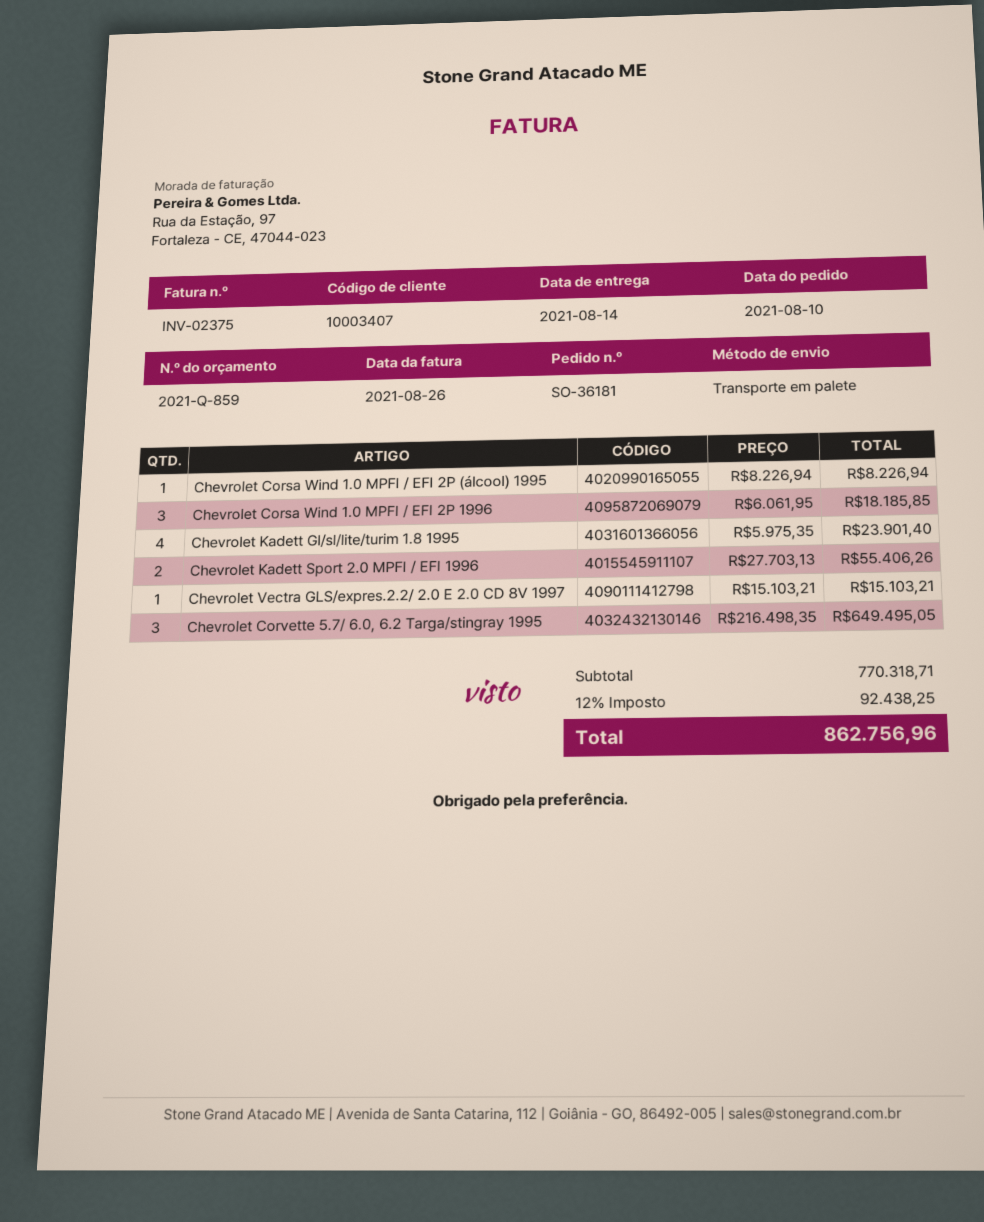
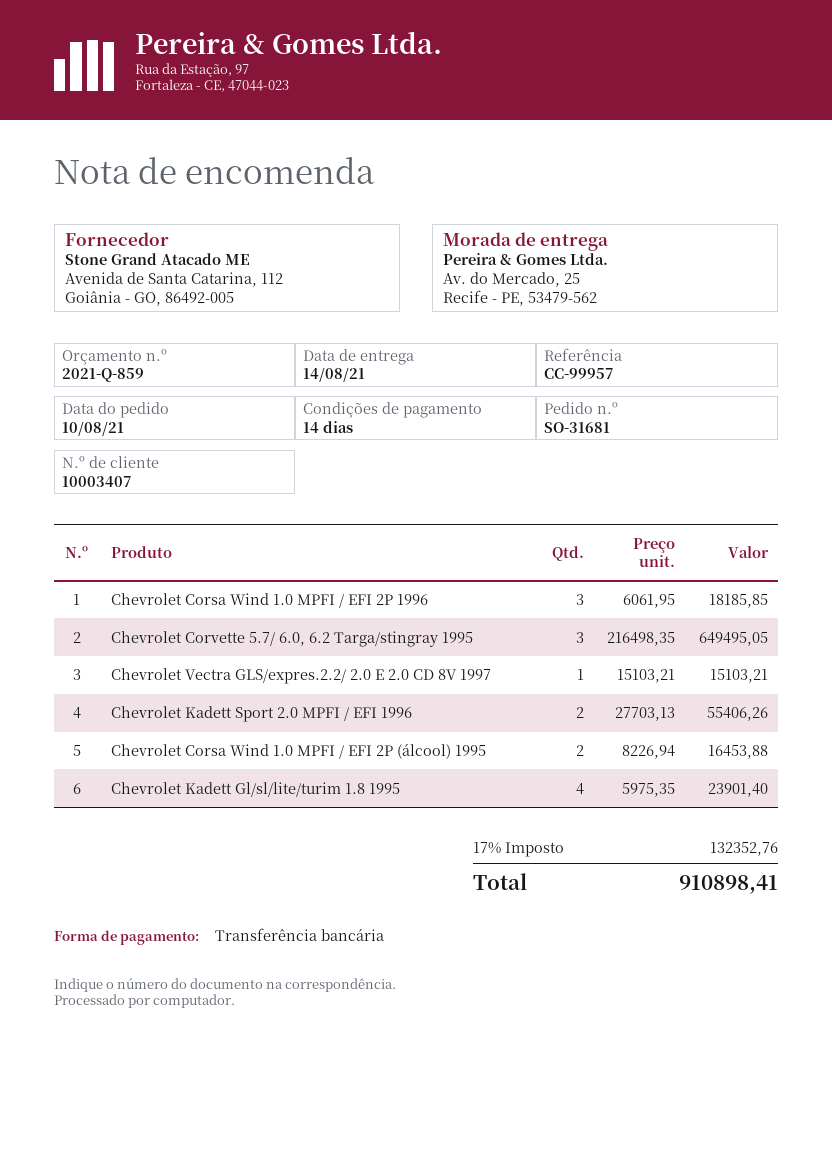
order number: SO-36181 -> SO-31681
Chevrolet Corsa Wind 1.0 MPFI / EFI 2P (álcool) 1995: 1 x 8226.94 = 8226.94 -> 2 x 8226.94 = 16453.88
tax: 12% = 92438.25 -> 17% = 132352.76
total: 862756.96 -> 910898.41

